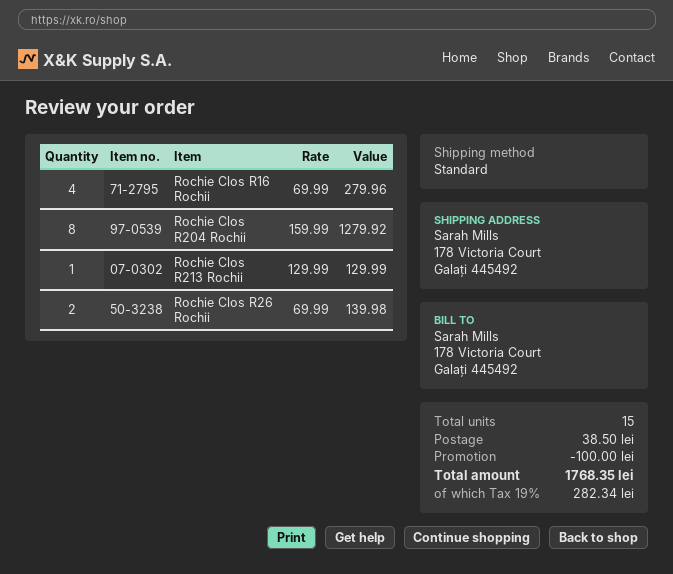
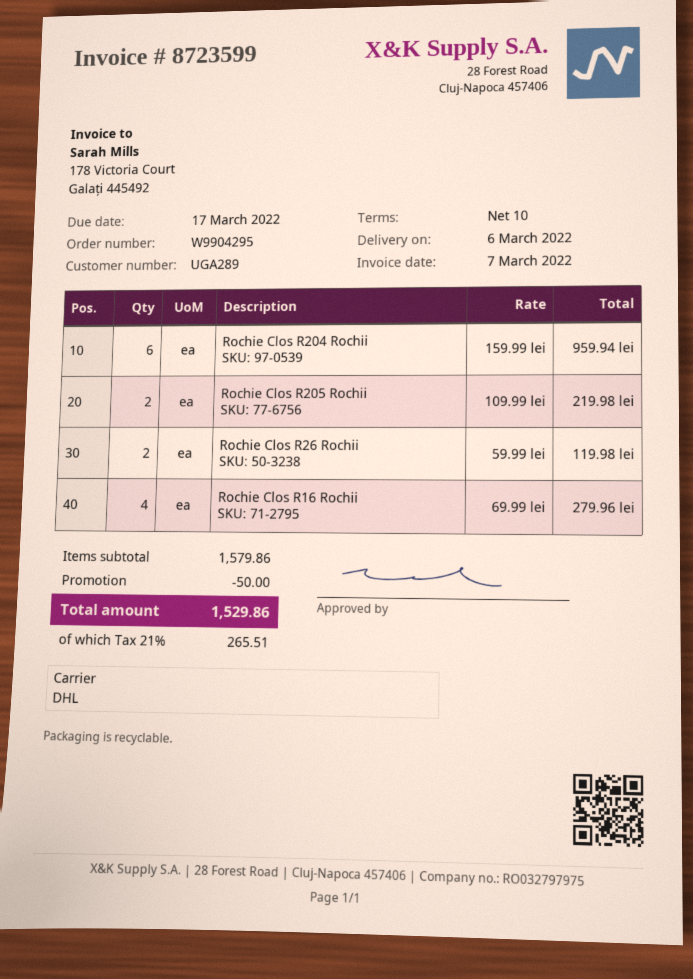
shipping method: standard -> DHL
Rochie Clos R204 Rochii: 8 x 159.99 = 1279.92 -> 6 x 159.99 = 959.94
Rochie Clos R213 Rochii: 1 x 129.99 = 129.99 -> none
Rochie Clos R26 Rochii: 2 x 69.99 = 139.98 -> 2 x 59.99 = 119.98
Rochie Clos R205 Rochii: none -> 2 x 109.99 = 219.98
discount: 100.00 -> 50.00
shipping: 38.50 -> none
tax: 19% = 282.34 -> 21% = 265.51
total: 1768.35 -> 1529.86

